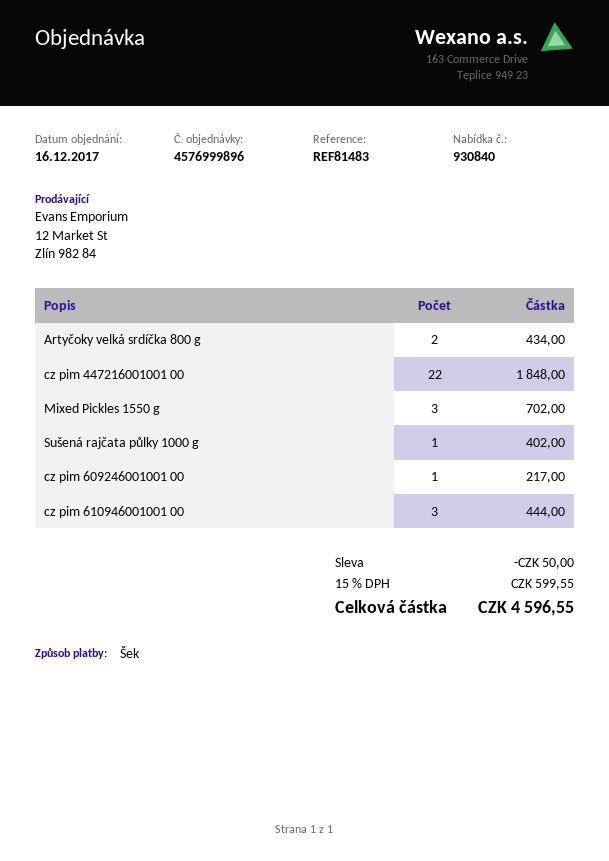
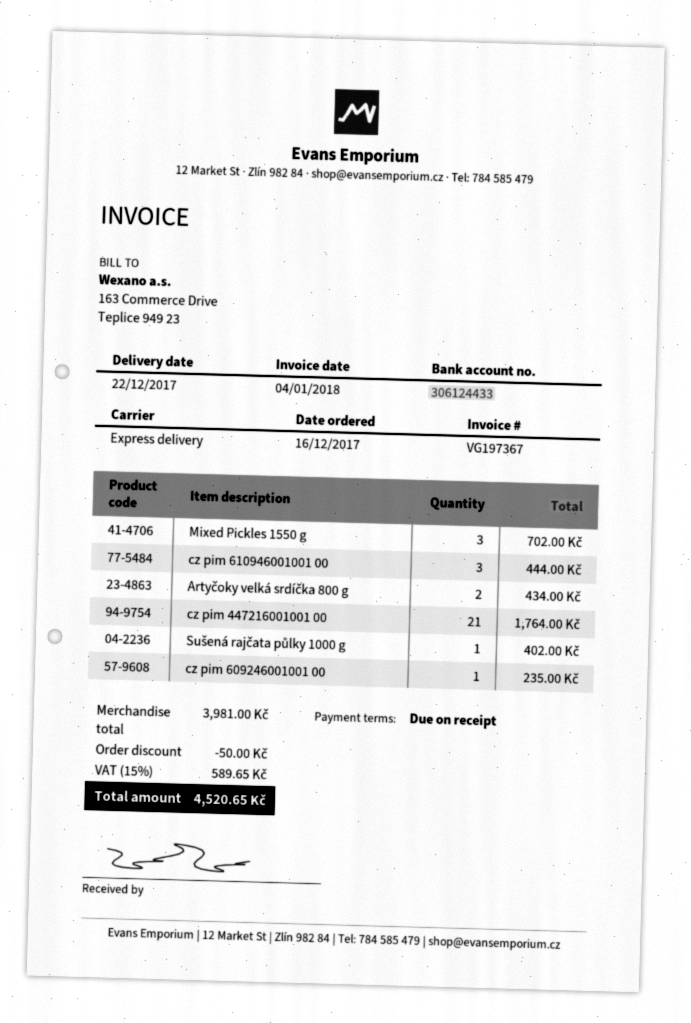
cz pim 447216001001 00: 22 for 1848.00 -> 21 for 1764.00
cz pim 609246001001 00: 1 for 217.00 -> 1 for 235.00
tax: 15% = 599.55 -> 15% = 589.65
total: 4596.55 -> 4520.65

